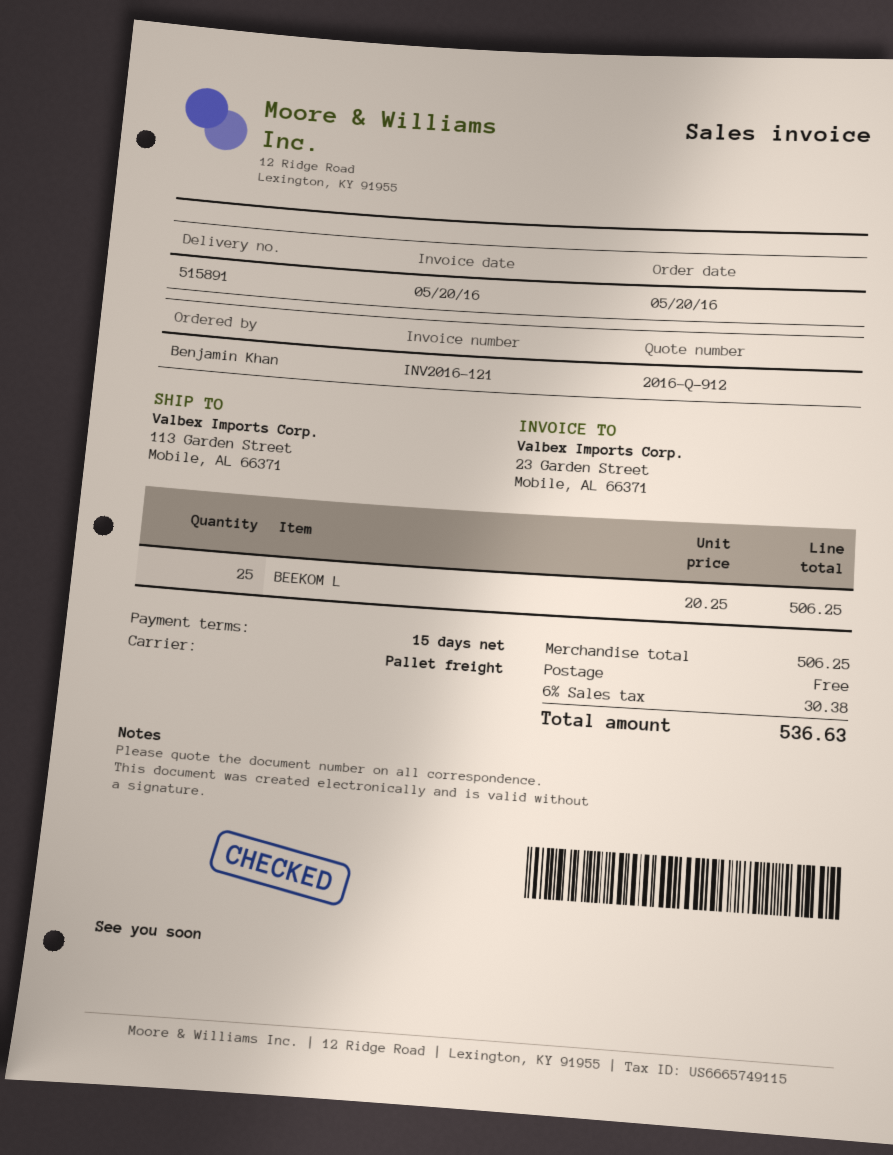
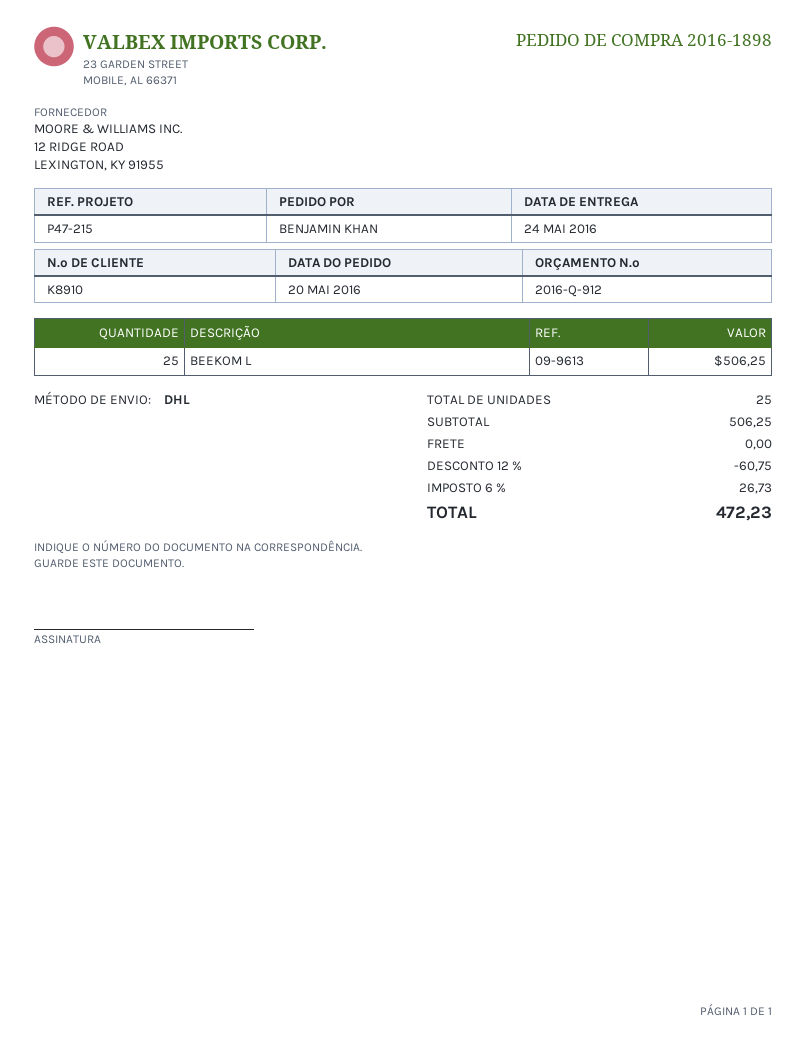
shipping method: pallet freight -> DHL
discount: none -> 12% = 60.75
tax: 6% = 30.38 -> 6% = 26.73
total: 536.63 -> 472.23

